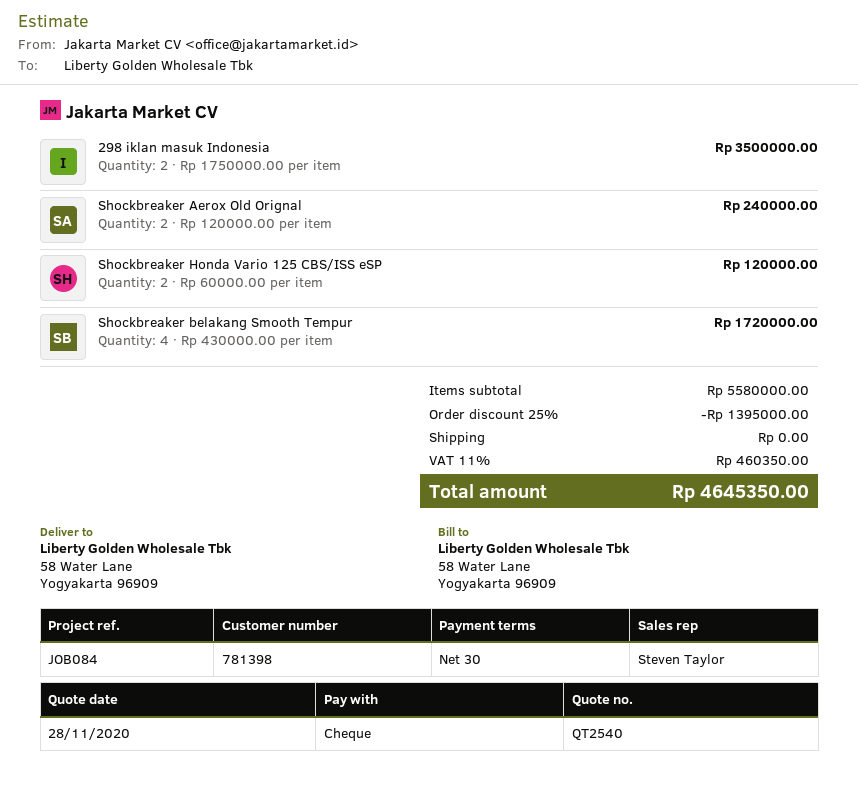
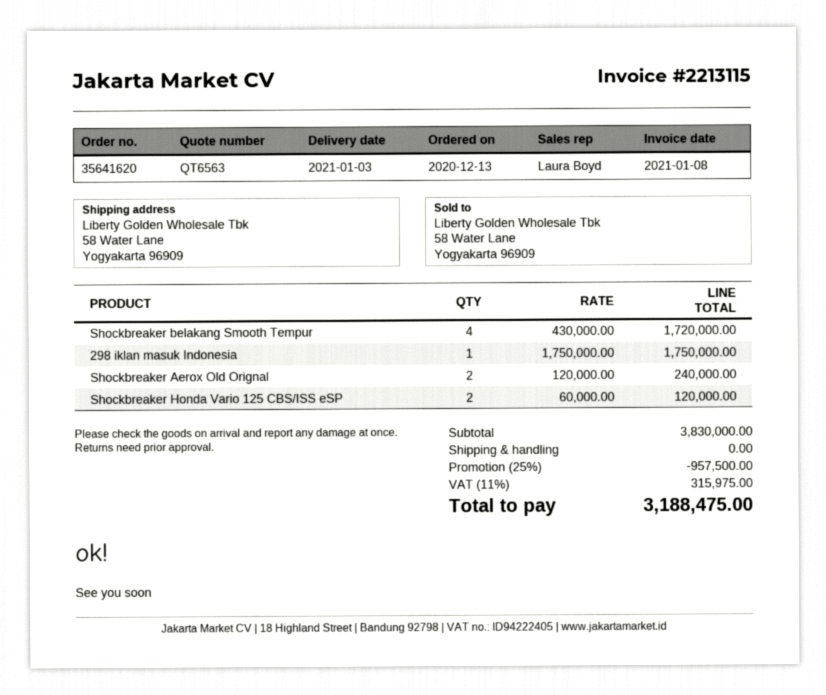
quote number: QT2540 -> QT6563
sales rep: Steven Taylor -> Laura Boyd
298 iklan masuk Indonesia: 2 x 1750000.00 = 3500000.00 -> 1 x 1750000.00 = 1750000.00
subtotal: 5580000.00 -> 3830000.00
discount: 25% = 1395000.00 -> 25% = 957500.00
tax: 11% = 460350.00 -> 11% = 315975.00
total: 4645350.00 -> 3188475.00

